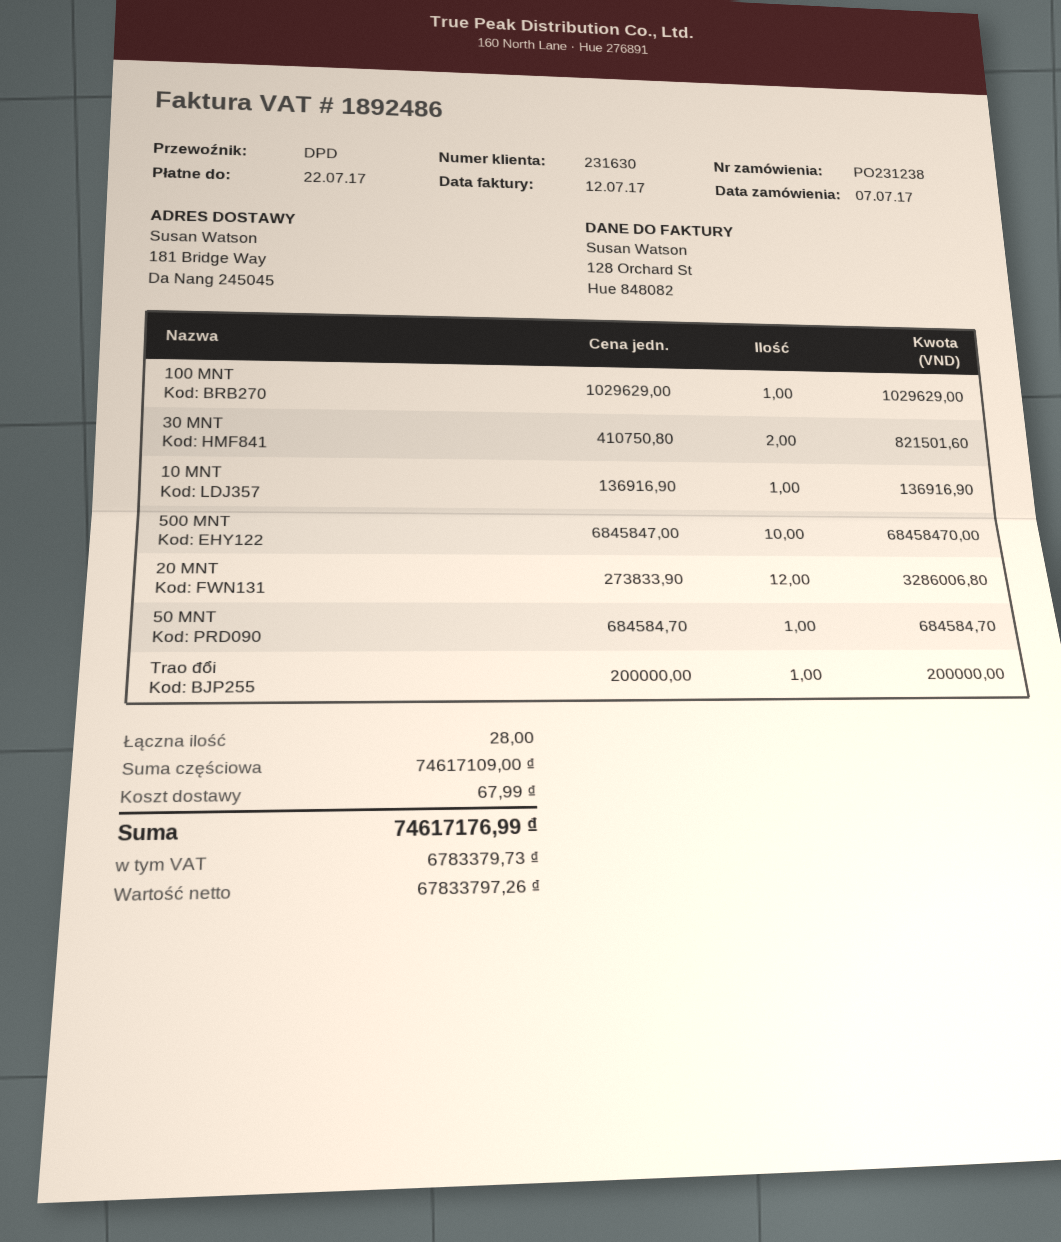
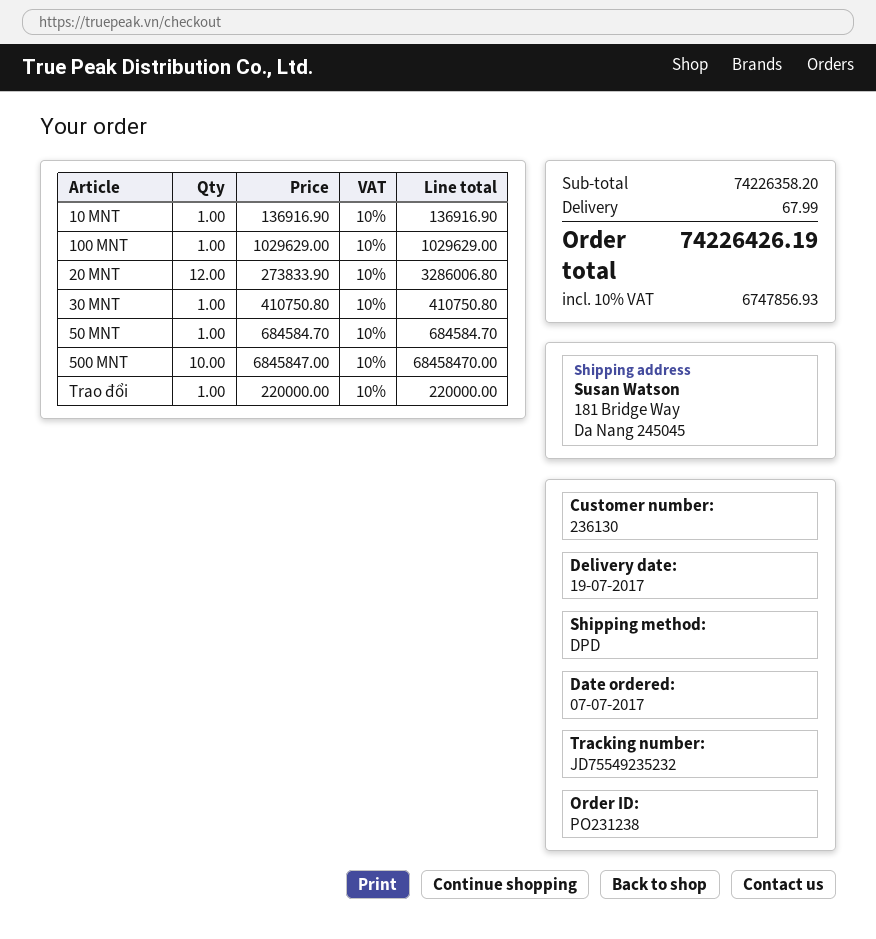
customer number: 231630 -> 236130
30 MNT: 2 x 410750.80 = 821501.60 -> 1 x 410750.80 = 410750.80
Trao đổi: 1 x 200000.00 = 200000.00 -> 1 x 220000.00 = 220000.00
subtotal: 74617109.00 -> 74226358.20
tax: 6783379.73 -> 6747856.93
total: 74617176.99 -> 74226426.19

